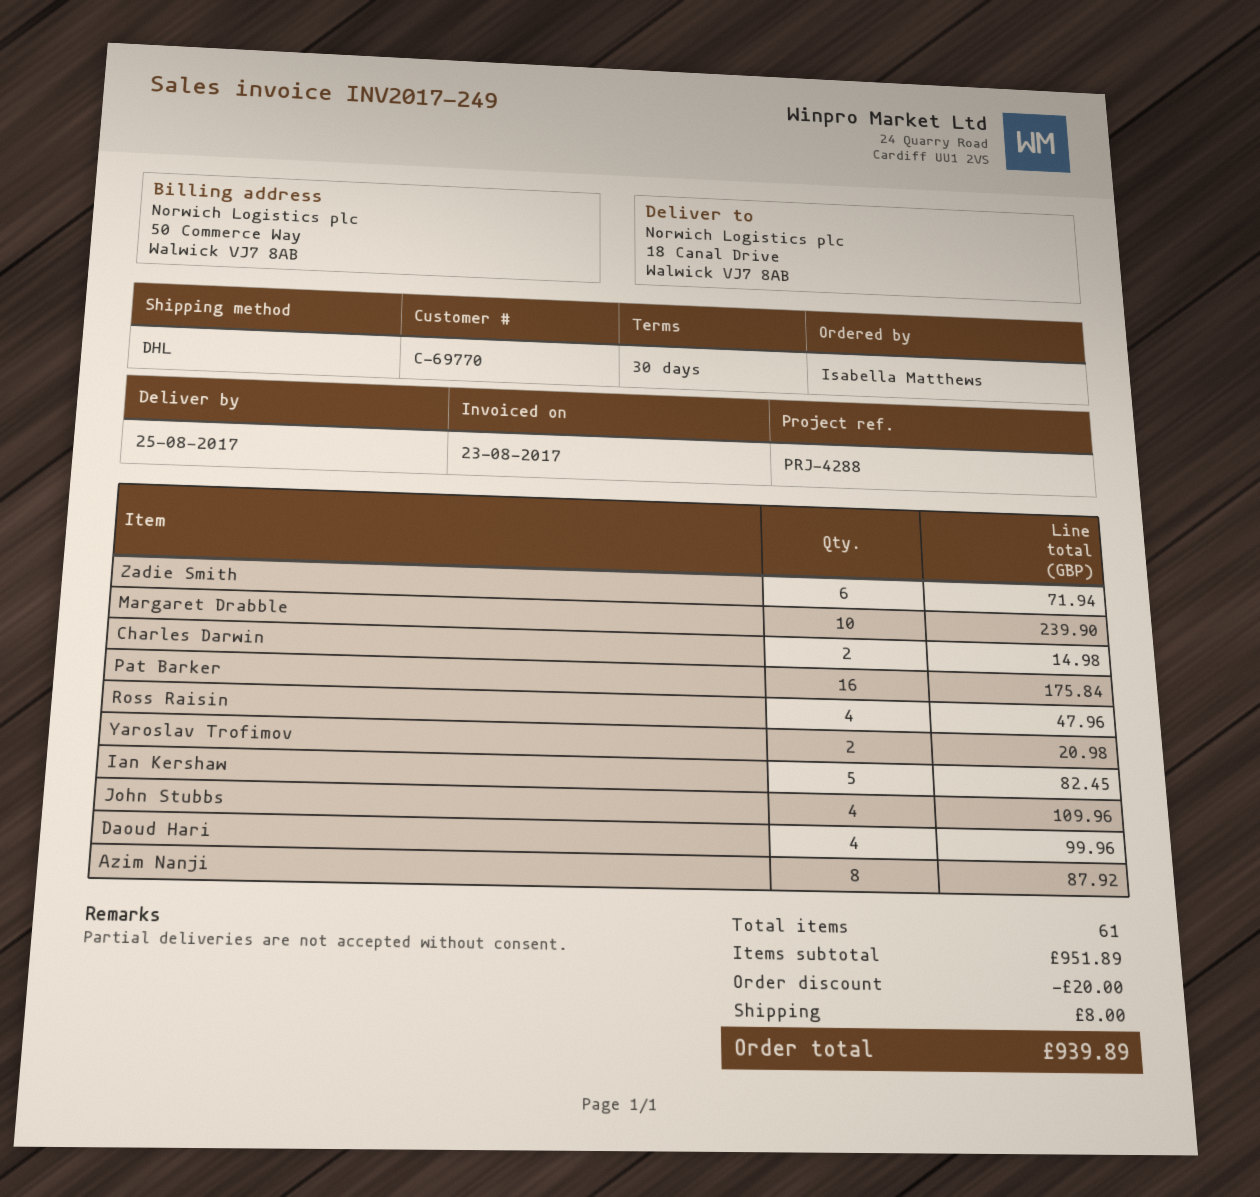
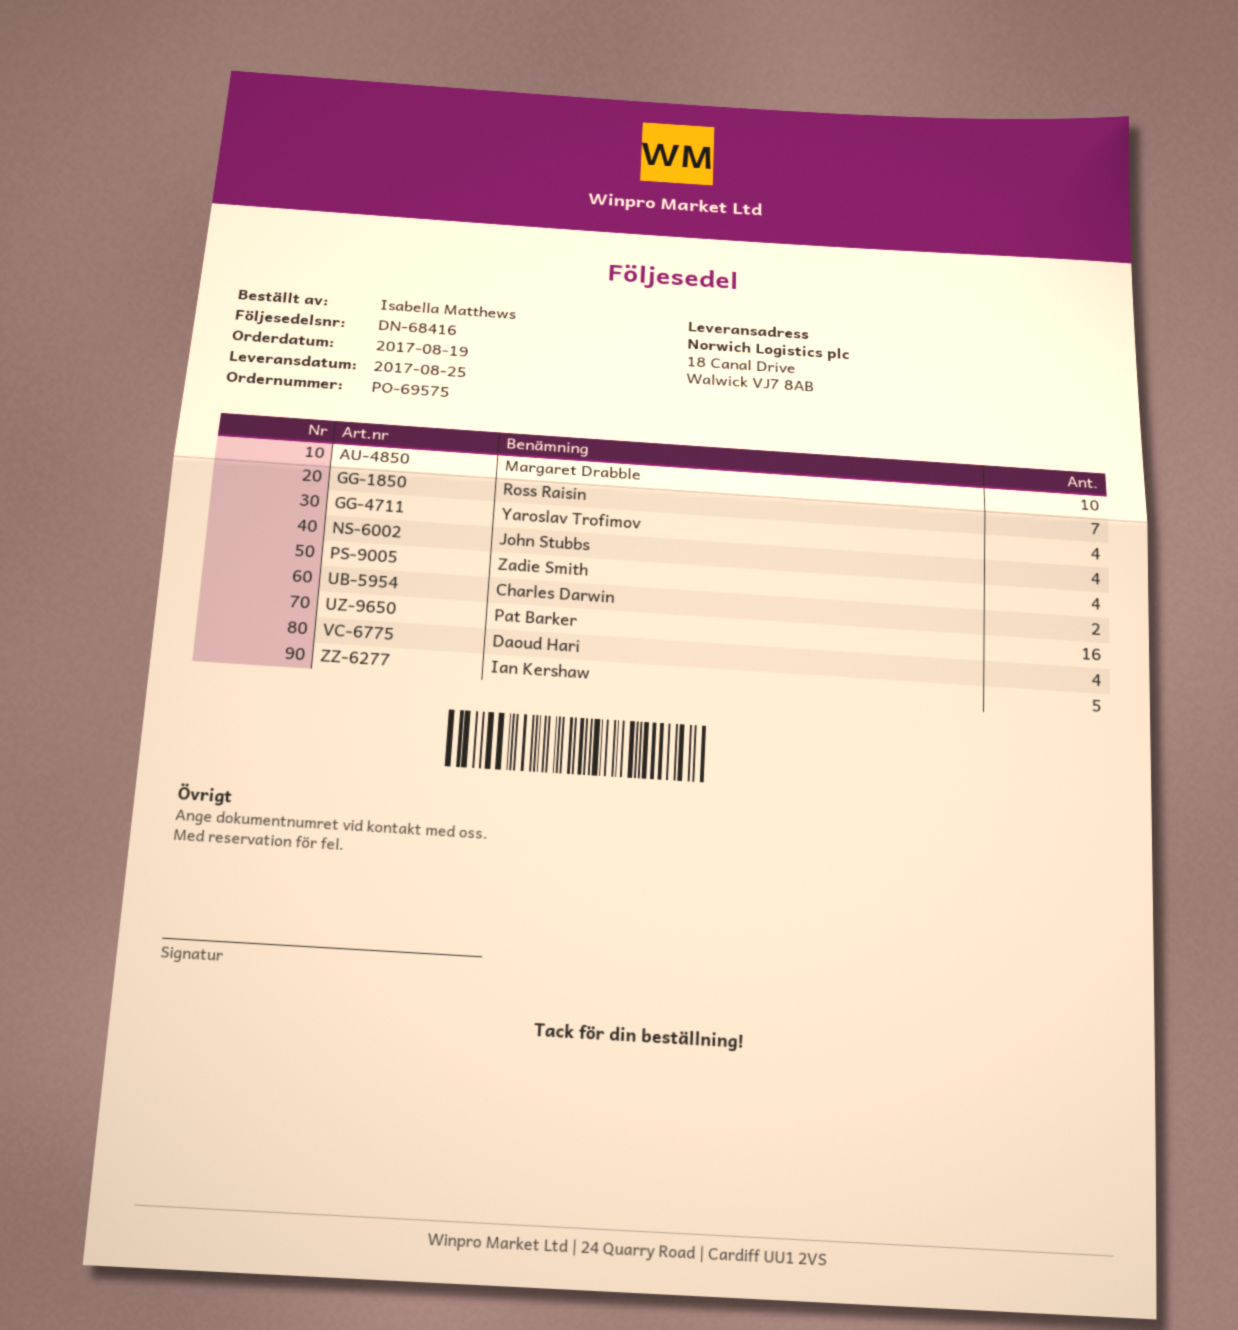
Zadie Smith: 6 -> 4
Ross Raisin: 4 -> 7
Yaroslav Trofimov: 2 -> 4
Azim Nanji: 8 -> none

